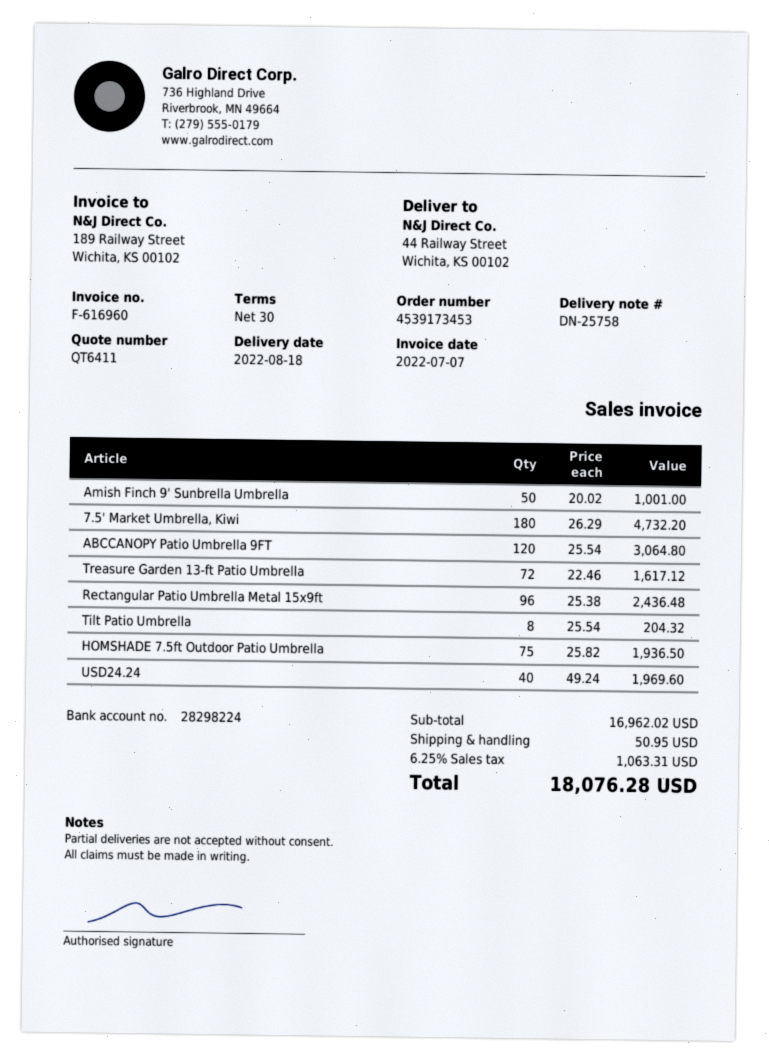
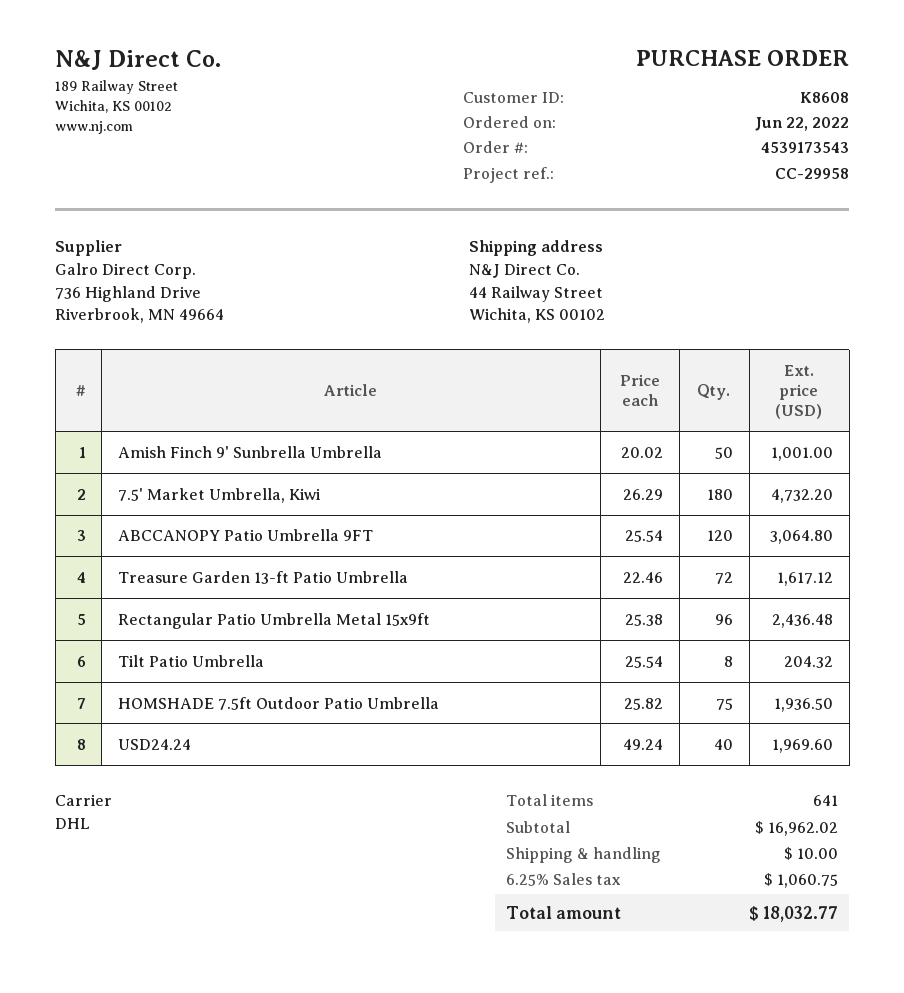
order number: 4539173453 -> 4539173543
shipping: 50.95 -> 10.00
tax: 6.25% = 1063.31 -> 6.25% = 1060.75
total: 18076.28 -> 18032.77

